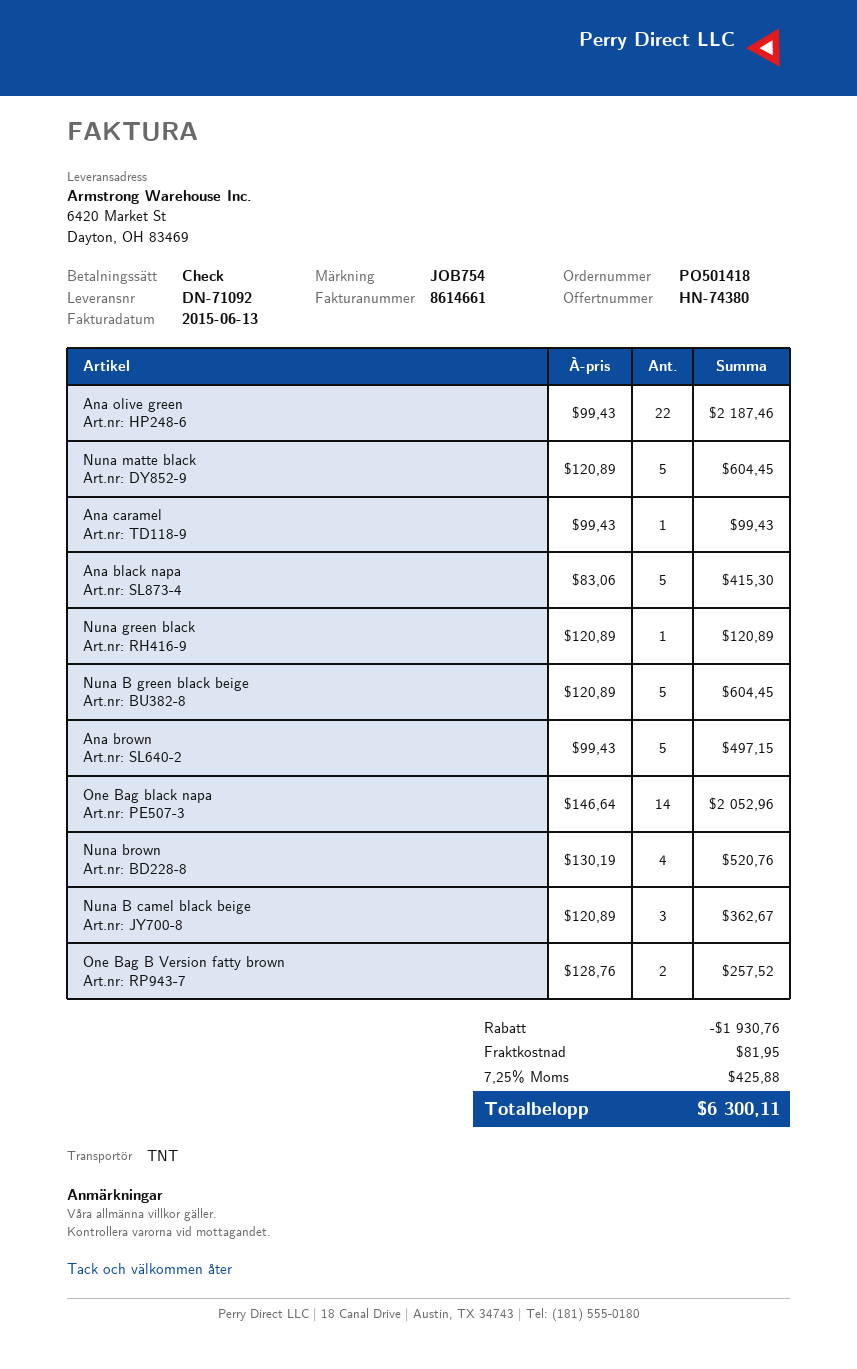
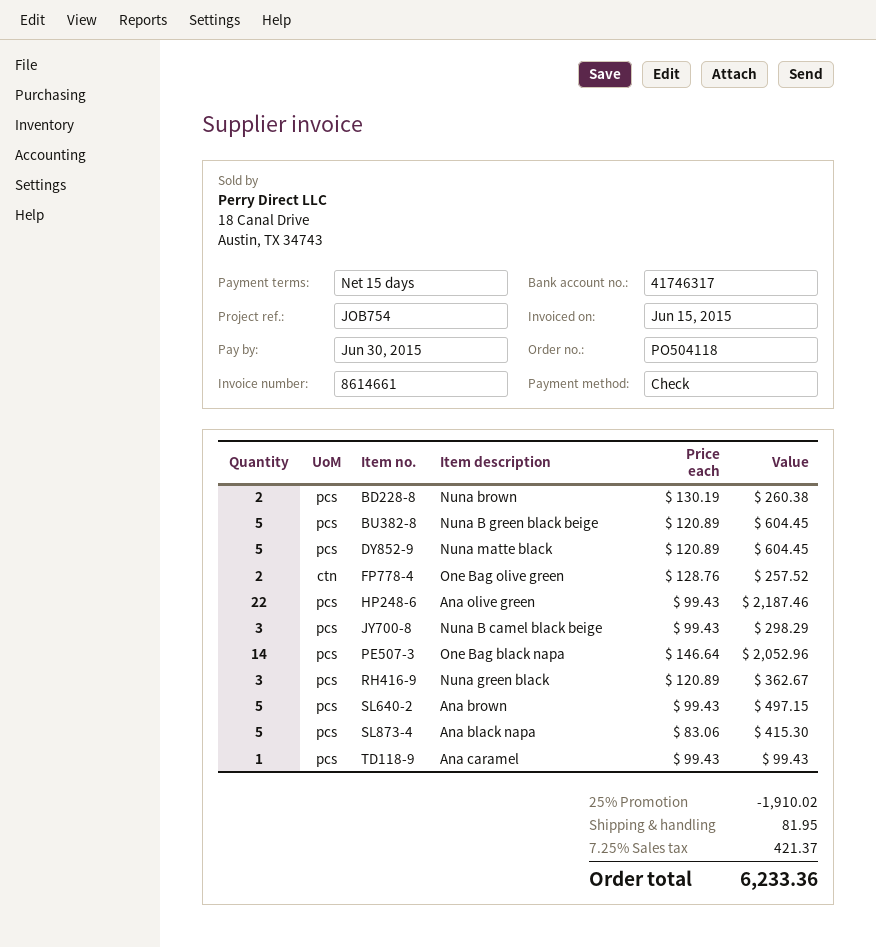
order number: PO501418 -> PO504118
invoice date: 2015-06-13 -> 2015-06-15
Nuna green black: 1 x 120.89 = 120.89 -> 3 x 120.89 = 362.67
Nuna brown: 4 x 130.19 = 520.76 -> 2 x 130.19 = 260.38
Nuna B camel black beige: 3 x 120.89 = 362.67 -> 3 x 99.43 = 298.29
One Bag B Version fatty brown: 2 x 128.76 = 257.52 -> none
One Bag olive green: none -> 2 x 128.76 = 257.52
discount: 1930.76 -> 1910.02
tax: 7.25% = 425.88 -> 7.25% = 421.37
total: 6300.11 -> 6233.36

